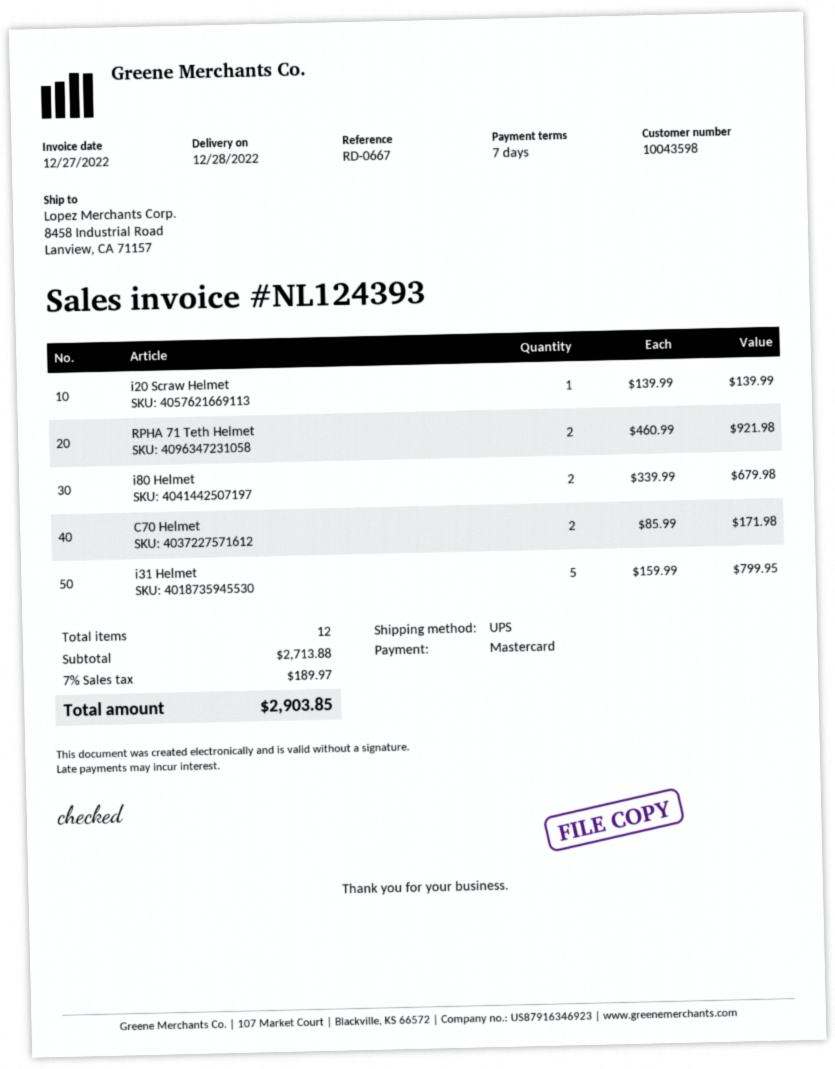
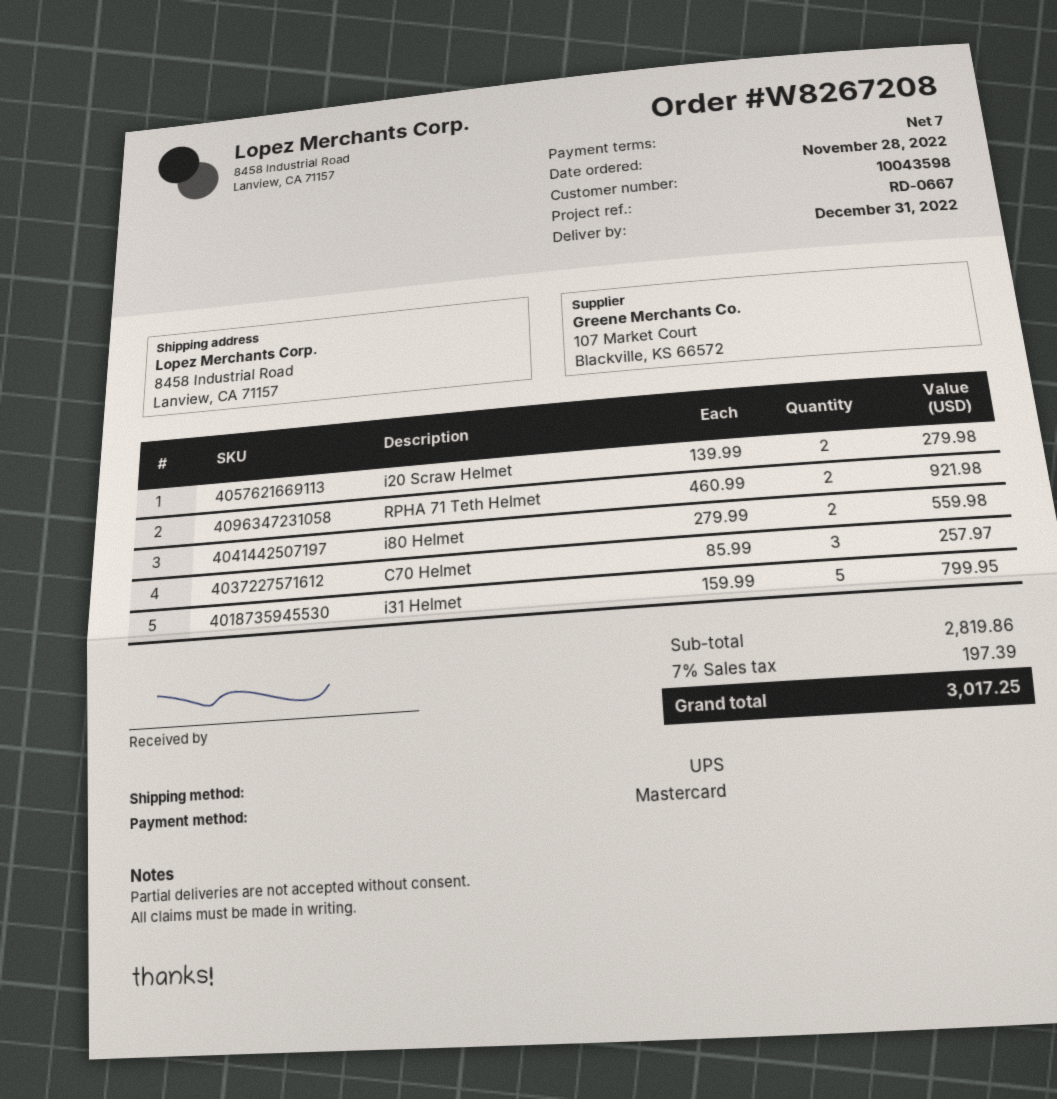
delivery date: 2022-12-28 -> 2022-12-31
i20 Scraw Helmet: 1 x 139.99 = 139.99 -> 2 x 139.99 = 279.98
i80 Helmet: 2 x 339.99 = 679.98 -> 2 x 279.99 = 559.98
C70 Helmet: 2 x 85.99 = 171.98 -> 3 x 85.99 = 257.97
subtotal: 2713.88 -> 2819.86
tax: 7% = 189.97 -> 7% = 197.39
total: 2903.85 -> 3017.25

